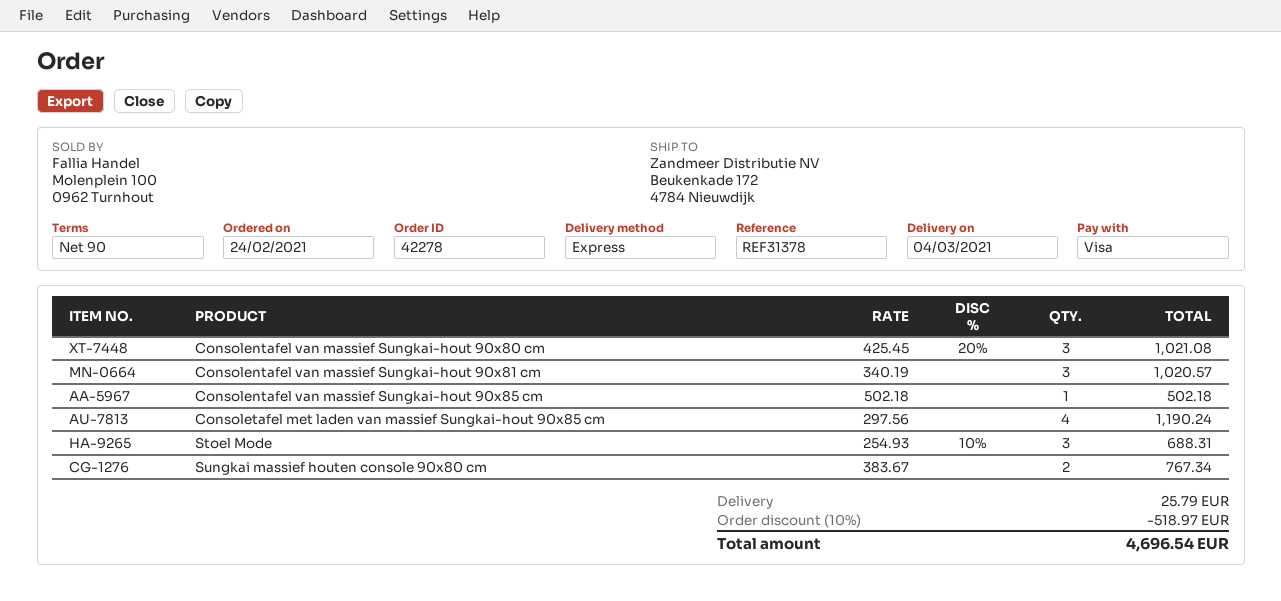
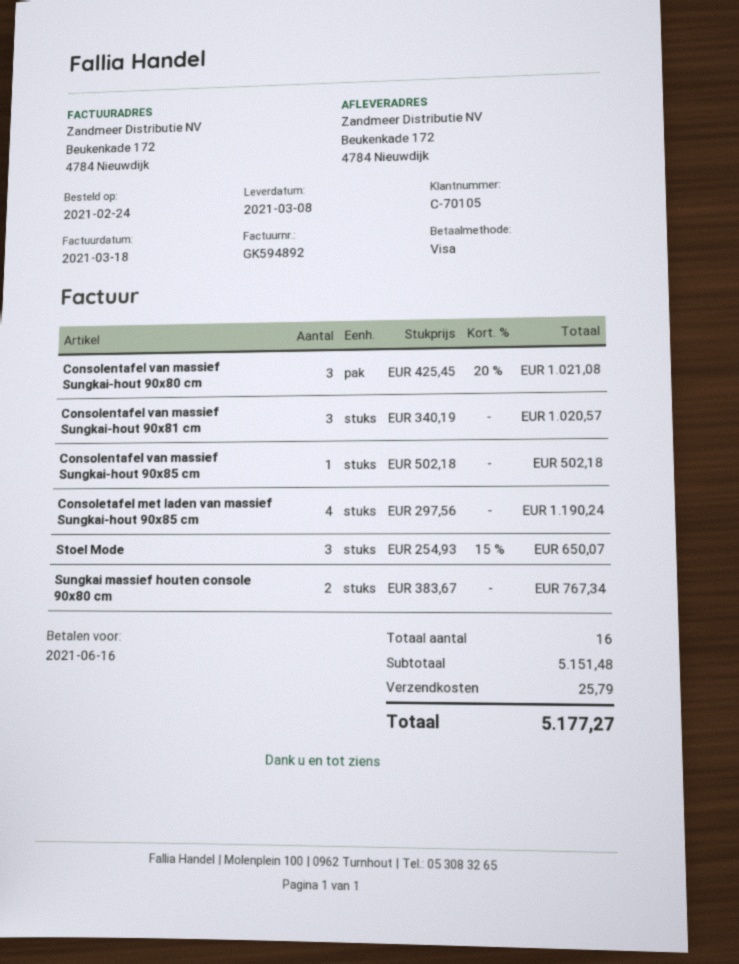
delivery date: 2021-03-04 -> 2021-03-08
Stoel Mode: 3 x 254.93 - 10% = 688.31 -> 3 x 254.93 - 15% = 650.07
discount: 10% = 518.97 -> none
total: 4696.54 -> 5177.27

